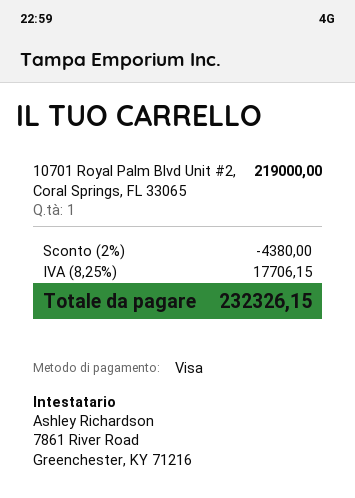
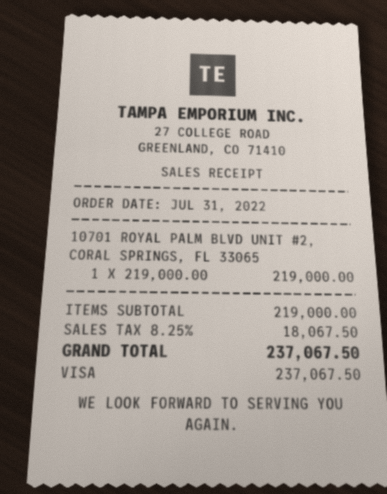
discount: 2% = 4380.00 -> none
tax: 8.25% = 17706.15 -> 8.25% = 18067.50
total: 232326.15 -> 237067.50

